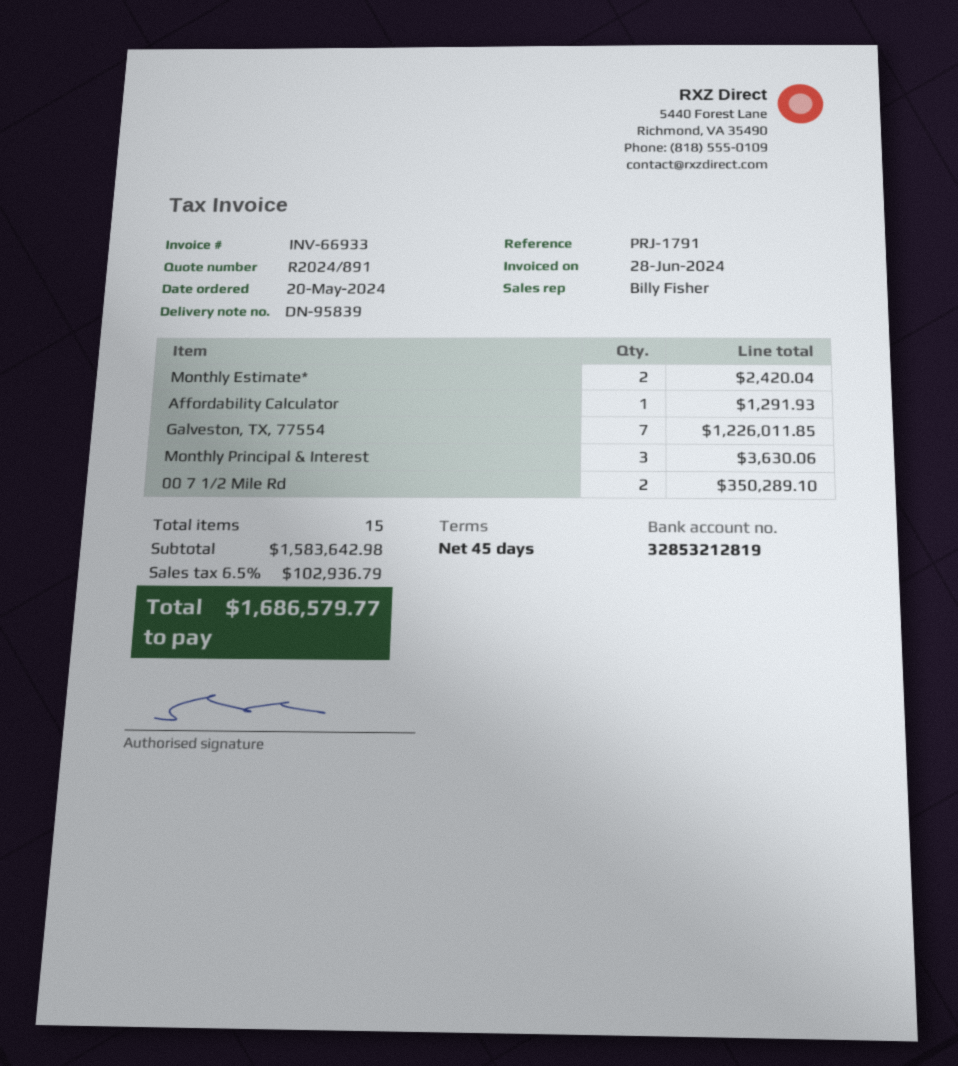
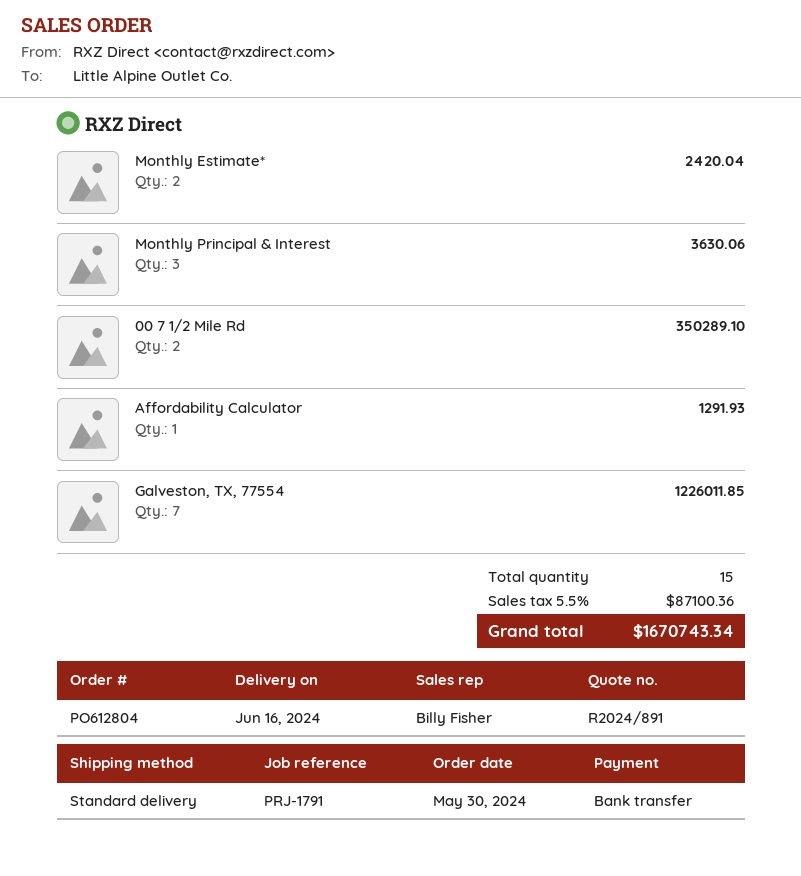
order date: 2024-05-20 -> 2024-05-30
tax: 6.5% = 102936.79 -> 5.5% = 87100.36
total: 1686579.77 -> 1670743.34

